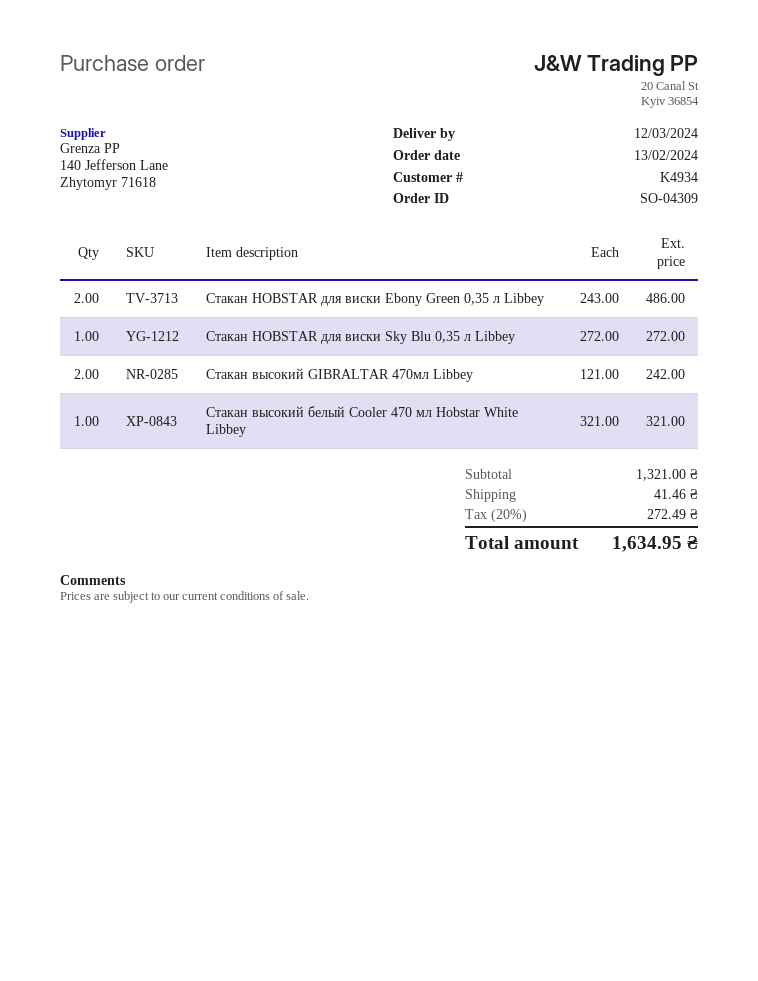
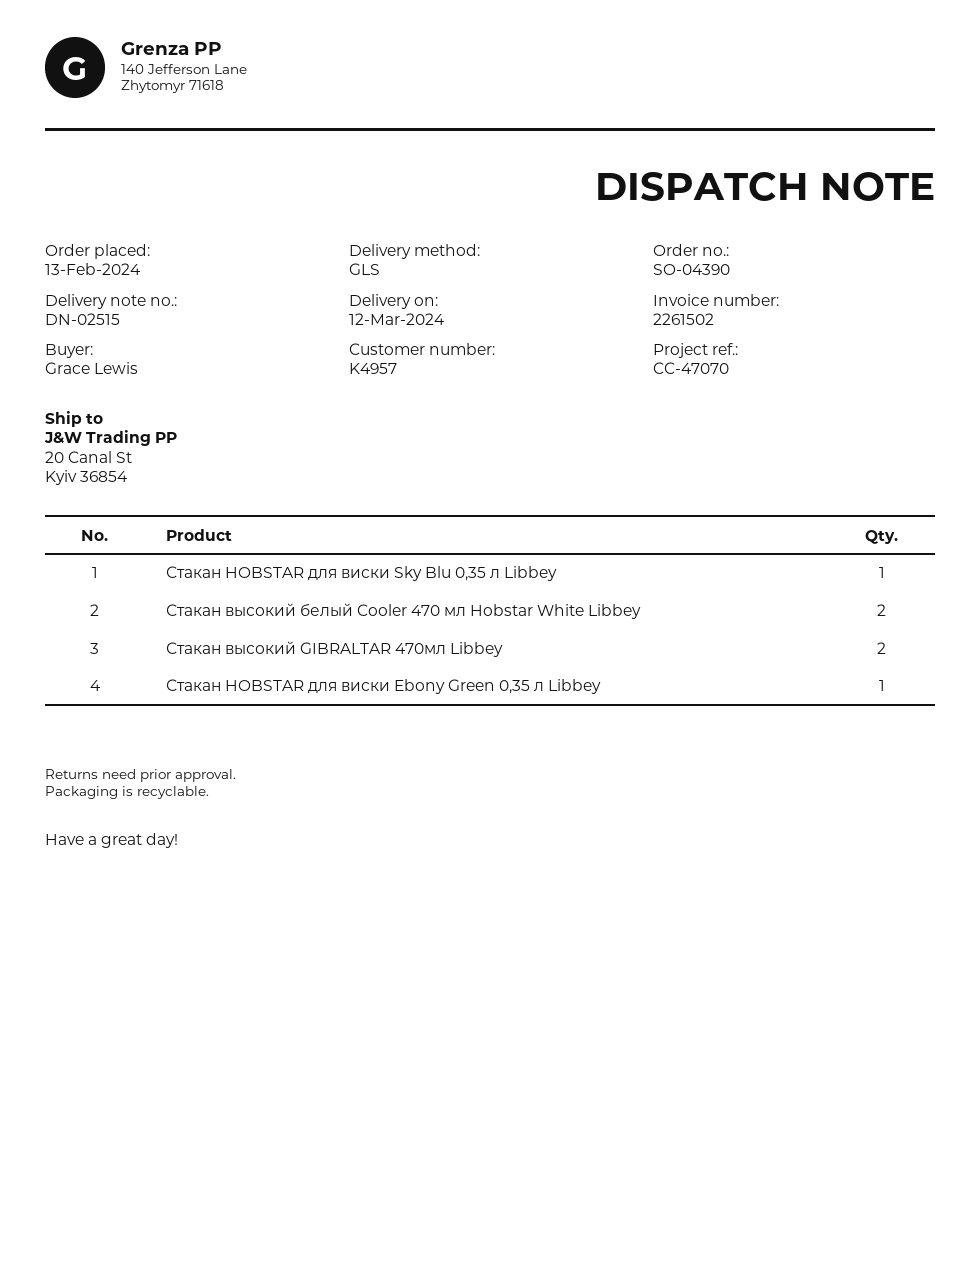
order number: SO-04309 -> SO-04390
customer number: K4934 -> K4957
Стакан HOBSTAR для виски Ebony Green 0,35 л Libbey: 2 -> 1
Стакан высокий белый Cooler 470 мл Hobstar White Libbey: 1 -> 2

